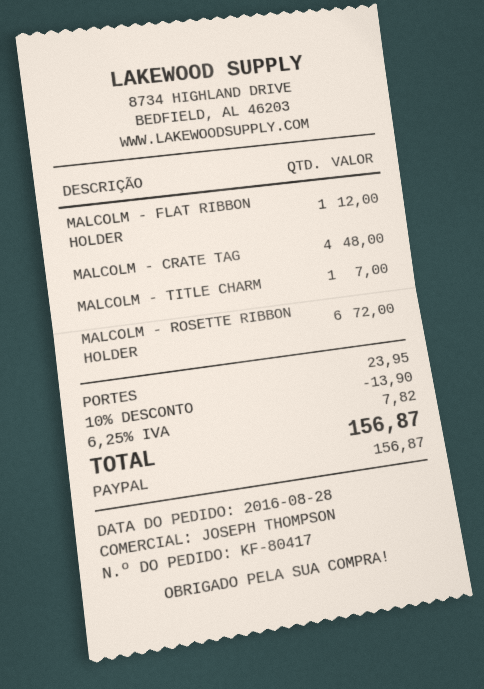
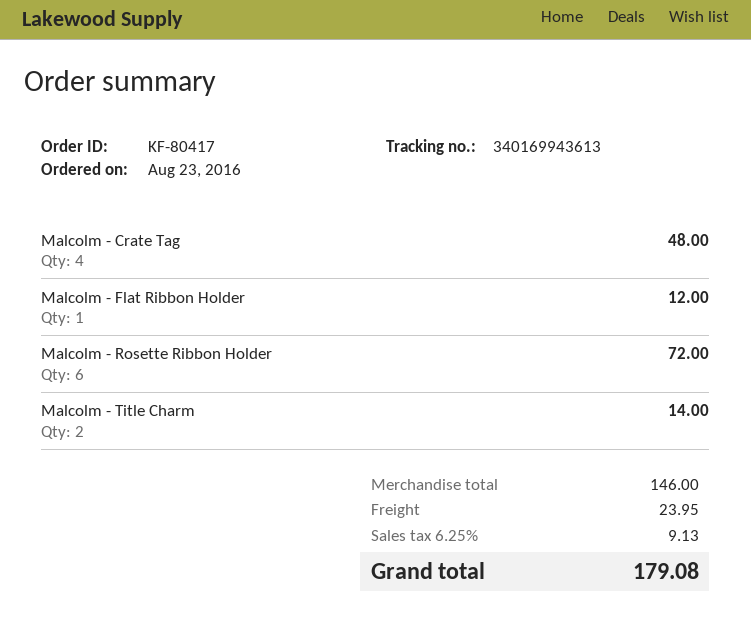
order date: 2016-08-28 -> 2016-08-23
MALCOLM - TITLE CHARM: 1 for 7.00 -> 2 for 14.00
discount: 10% = 13.90 -> none
tax: 6.25% = 7.82 -> 6.25% = 9.13
total: 156.87 -> 179.08

